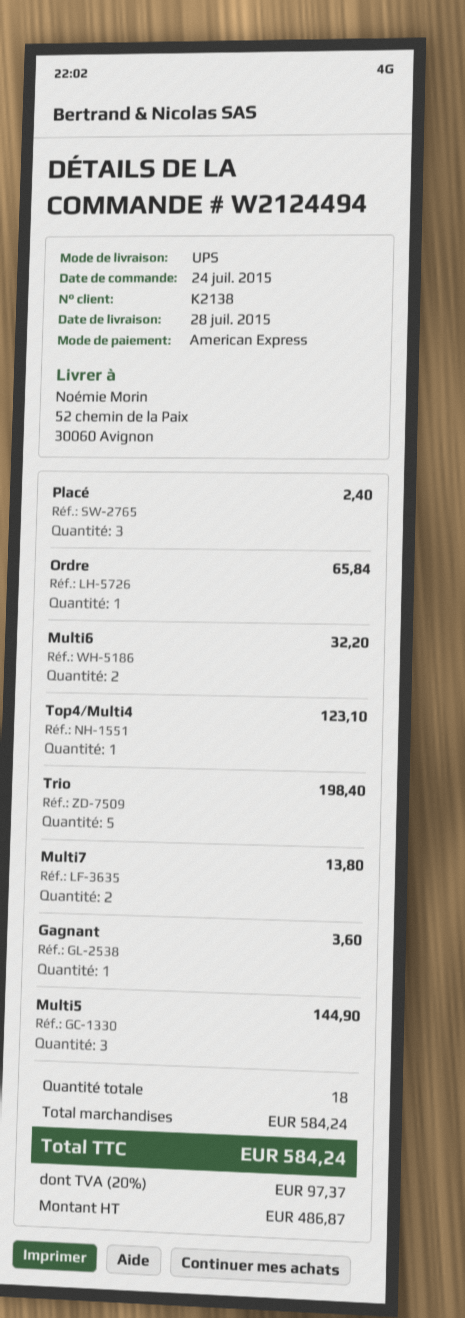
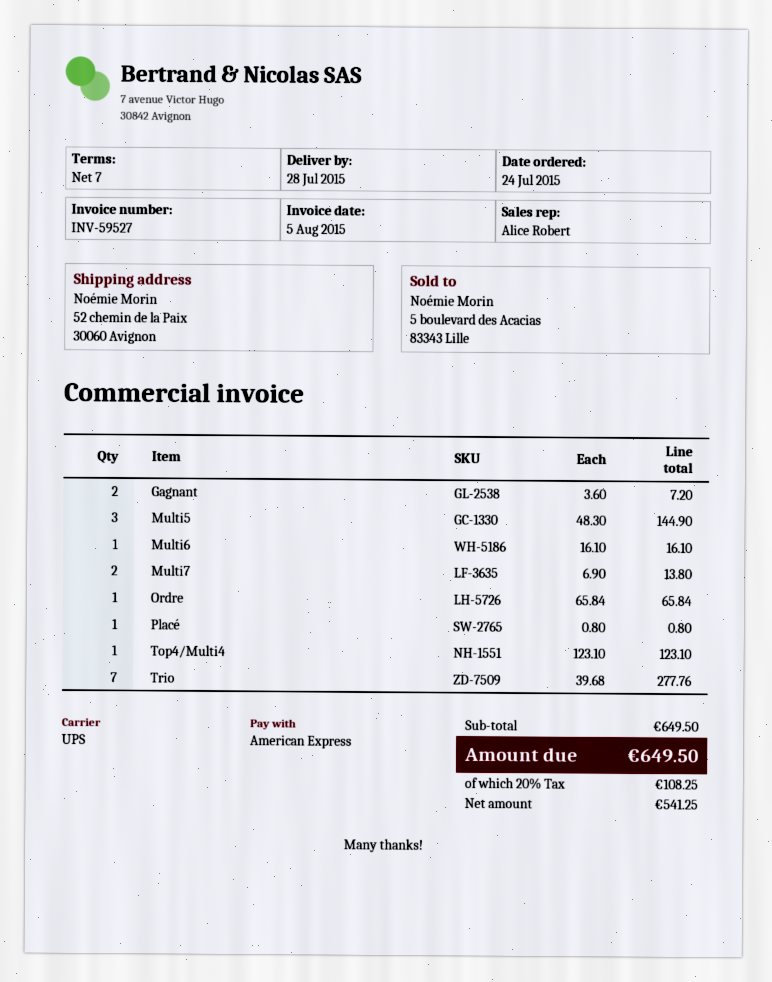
Placé: 3 for 2.40 -> 1 for 0.80
Multi6: 2 for 32.20 -> 1 for 16.10
Trio: 5 for 198.40 -> 7 for 277.76
Gagnant: 1 for 3.60 -> 2 for 7.20
subtotal: 584.24 -> 649.50
net: 486.87 -> 541.25
tax: 20% = 97.37 -> 20% = 108.25
total: 584.24 -> 649.50

